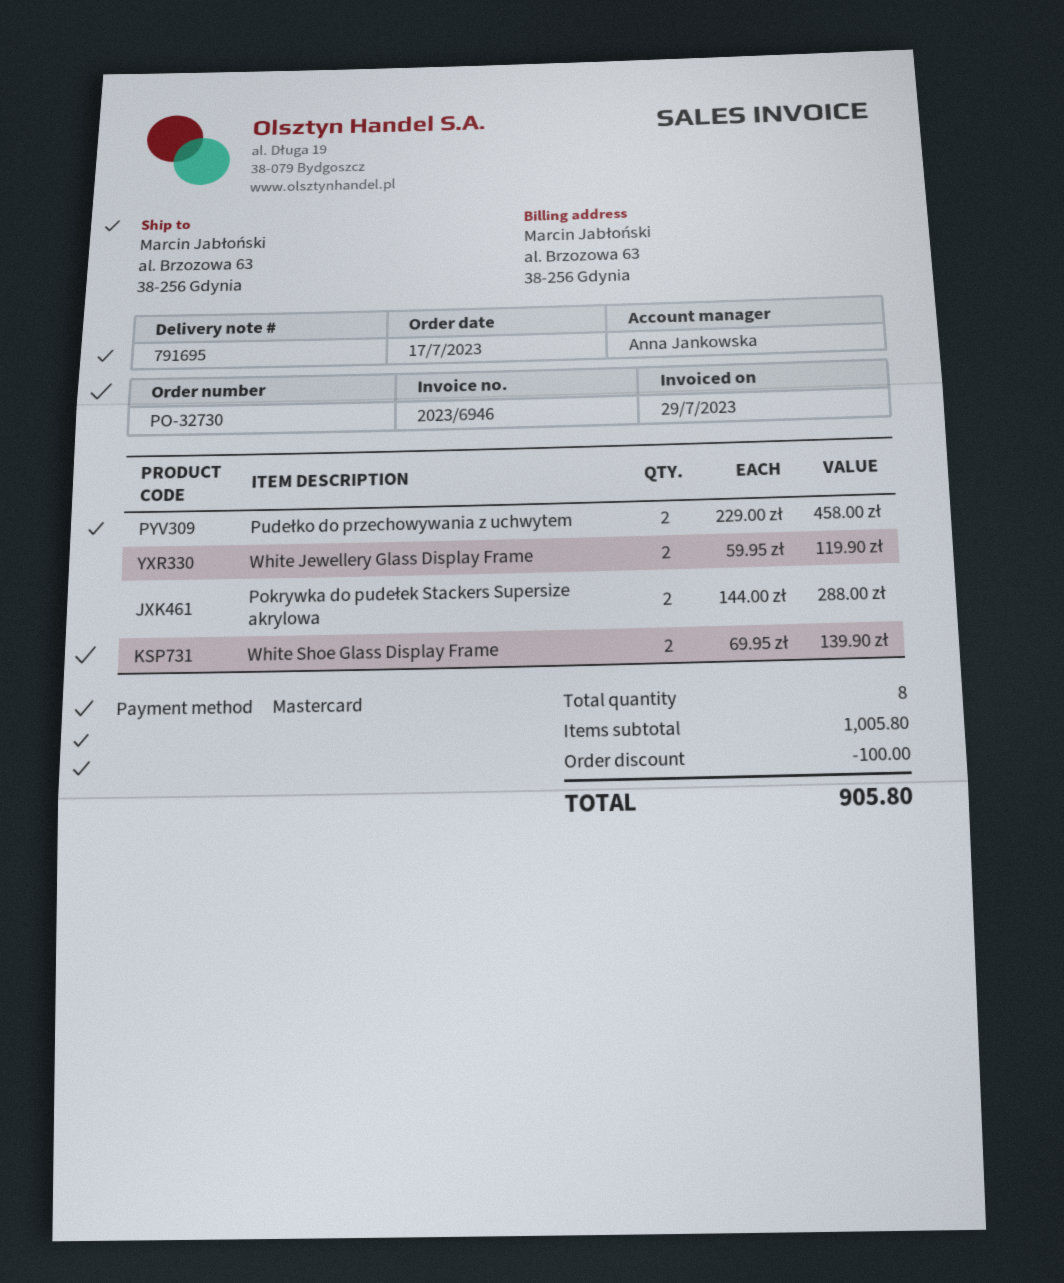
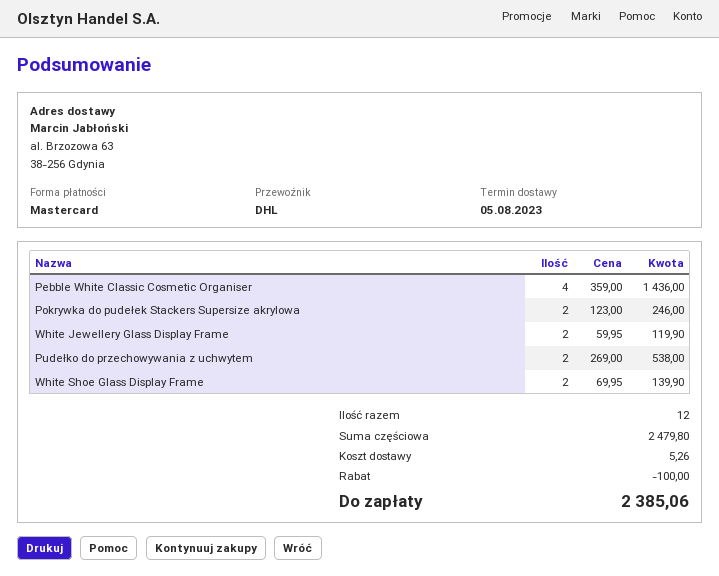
Pudełko do przechowywania z uchwytem: 2 x 229.00 = 458.00 -> 2 x 269.00 = 538.00
Pokrywka do pudełek Stackers Supersize akrylowa: 2 x 144.00 = 288.00 -> 2 x 123.00 = 246.00
Pebble White Classic Cosmetic Organiser: none -> 4 x 359.00 = 1436.00
total quantity: 8 -> 12
subtotal: 1005.80 -> 2479.80
shipping: none -> 5.26
total: 905.80 -> 2385.06

